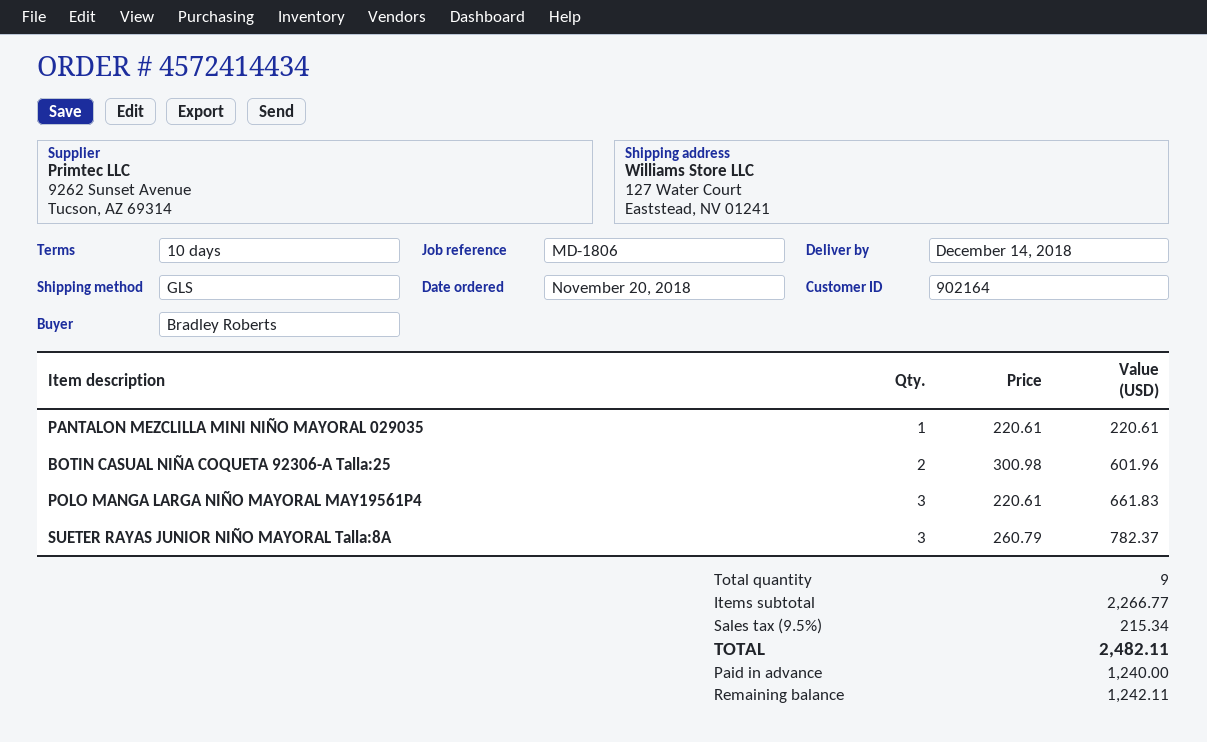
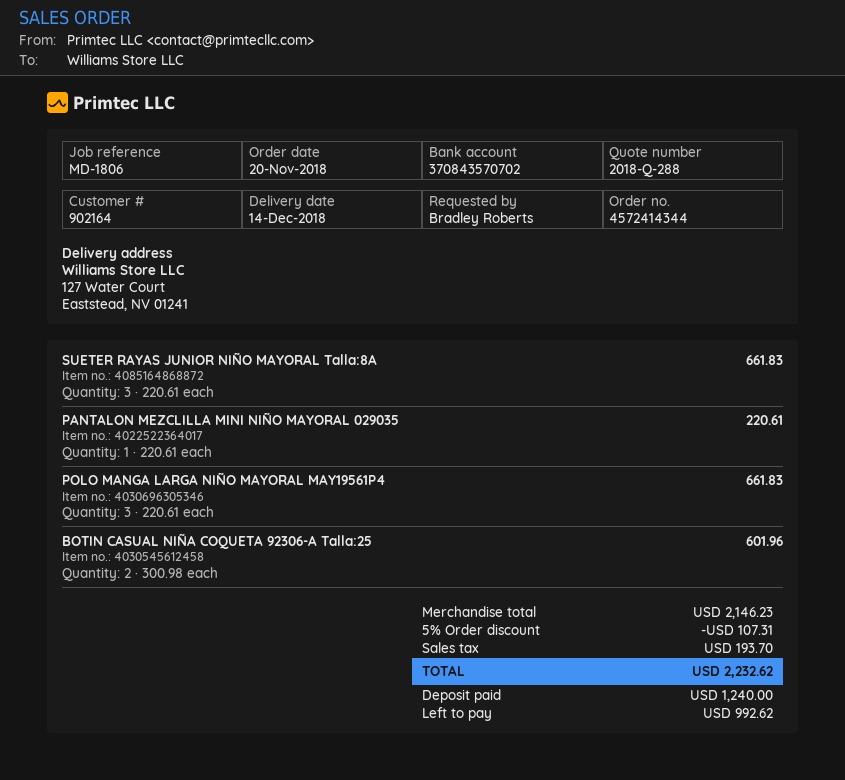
order number: 4572414434 -> 4572414344
SUETER RAYAS JUNIOR NIÑO MAYORAL Talla:8A: 3 x 260.79 = 782.37 -> 3 x 220.61 = 661.83
subtotal: 2266.77 -> 2146.23
discount: none -> 5% = 107.31
tax: 215.34 -> 193.70
total: 2482.11 -> 2232.62
balance: 1242.11 -> 992.62

